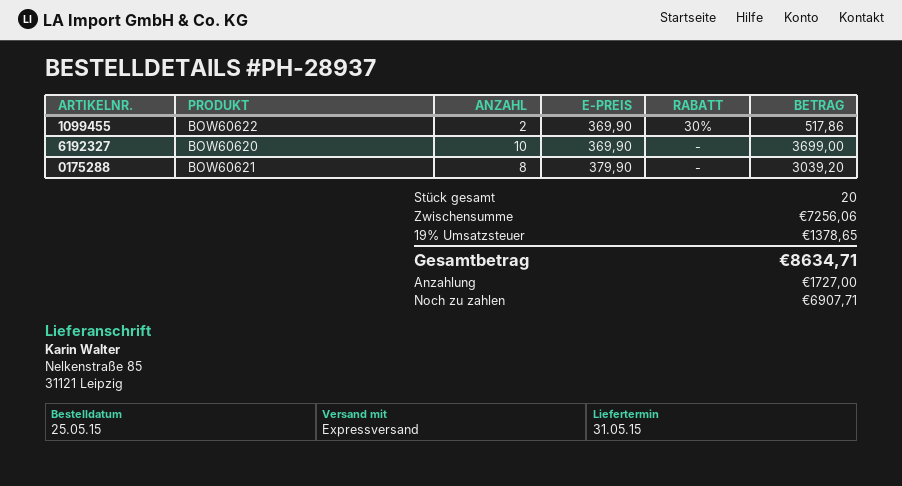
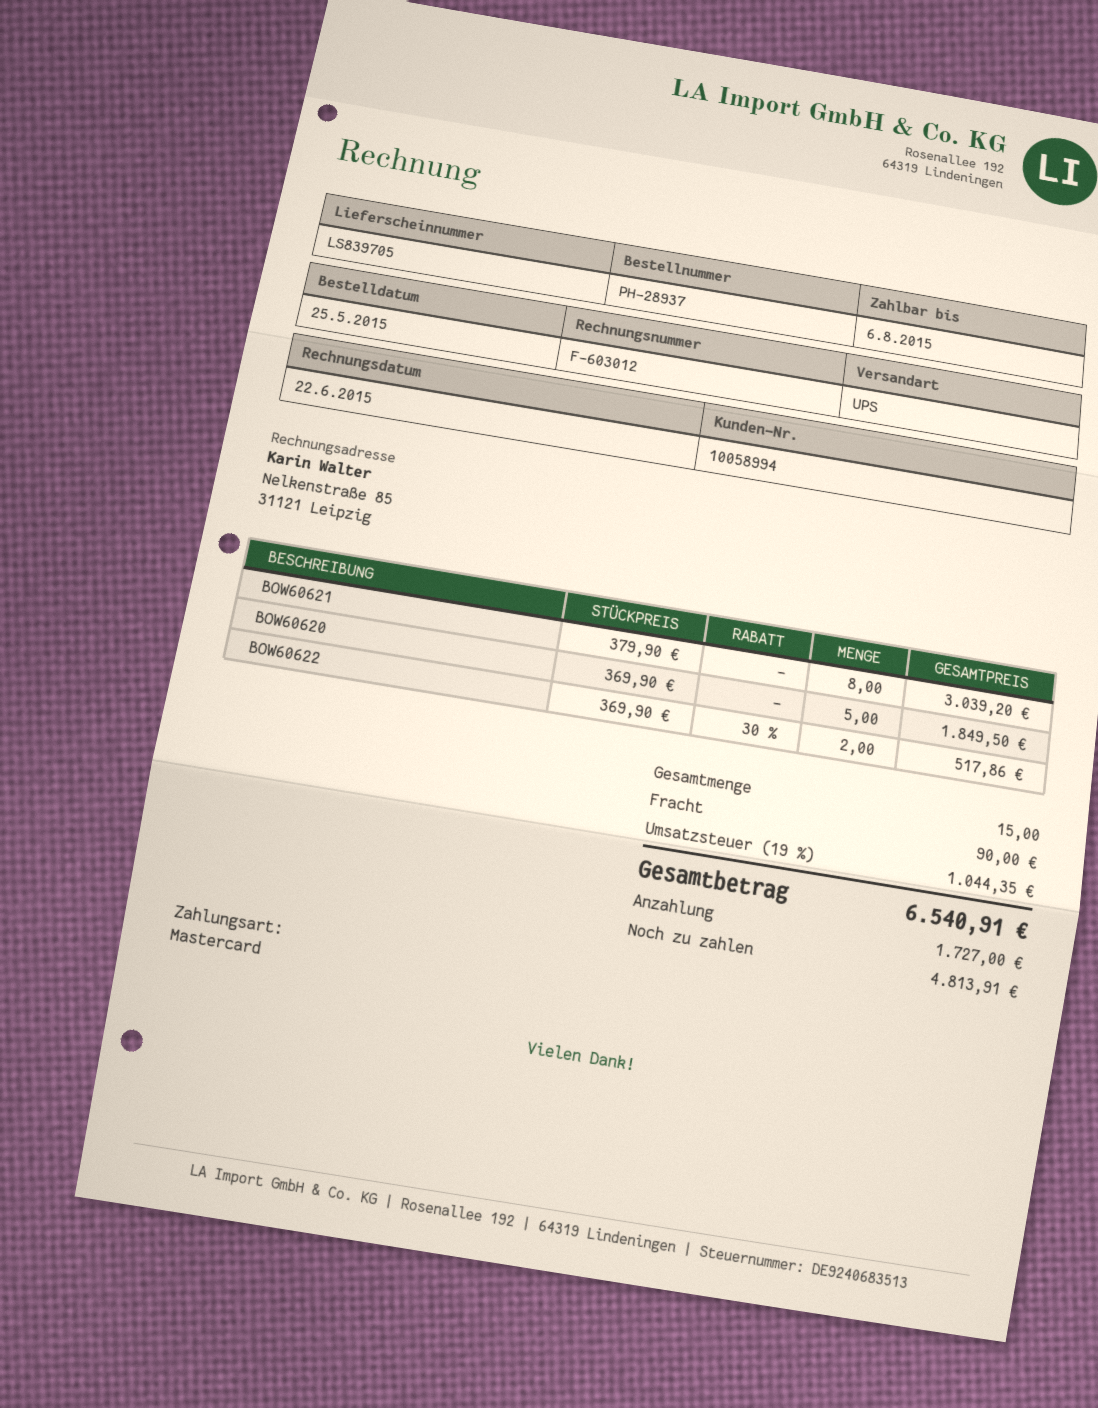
shipping method: express -> UPS
BOW60620: 10 x 369.90 = 3699.00 -> 5 x 369.90 = 1849.50
total quantity: 20 -> 15
shipping: none -> 90.00
tax: 19% = 1378.65 -> 19% = 1044.35
total: 8634.71 -> 6540.91
balance: 6907.71 -> 4813.91

